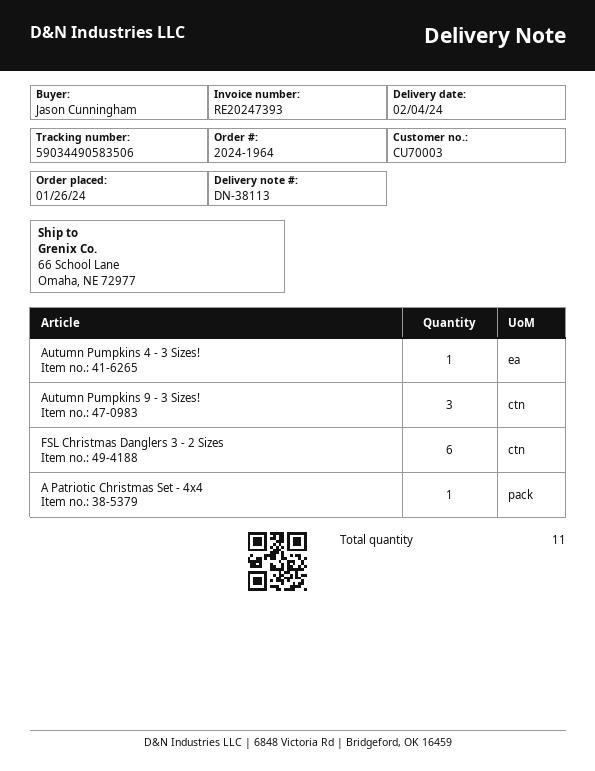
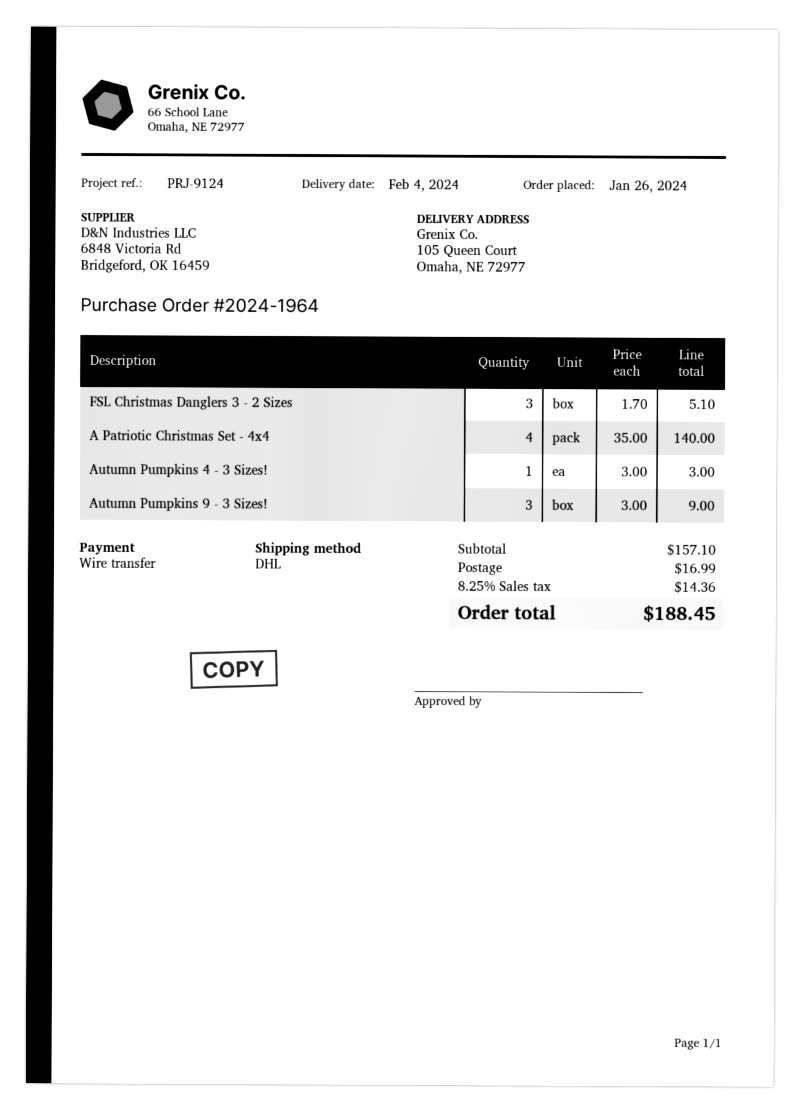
ship to: 66 School Lane, Omaha, NE 72977 -> 105 Queen Court, Omaha, NE 72977
FSL Christmas Danglers 3 - 2 Sizes: 6 -> 3
A Patriotic Christmas Set - 4x4: 1 -> 4

